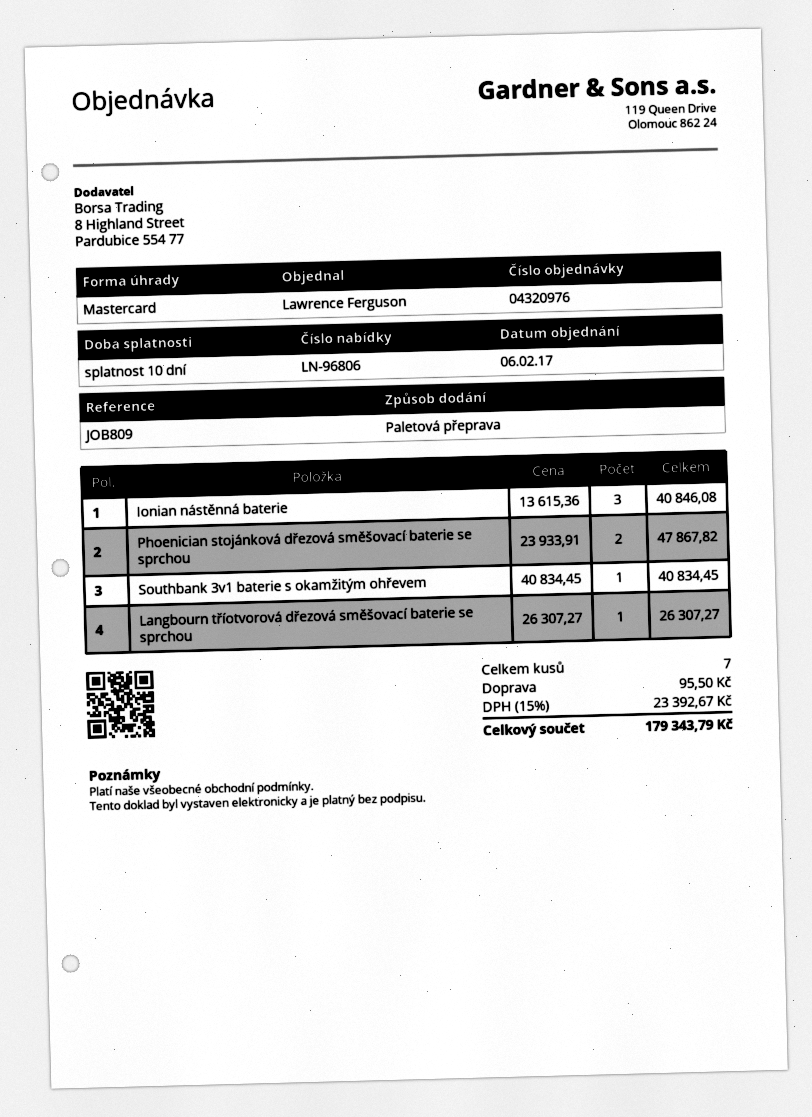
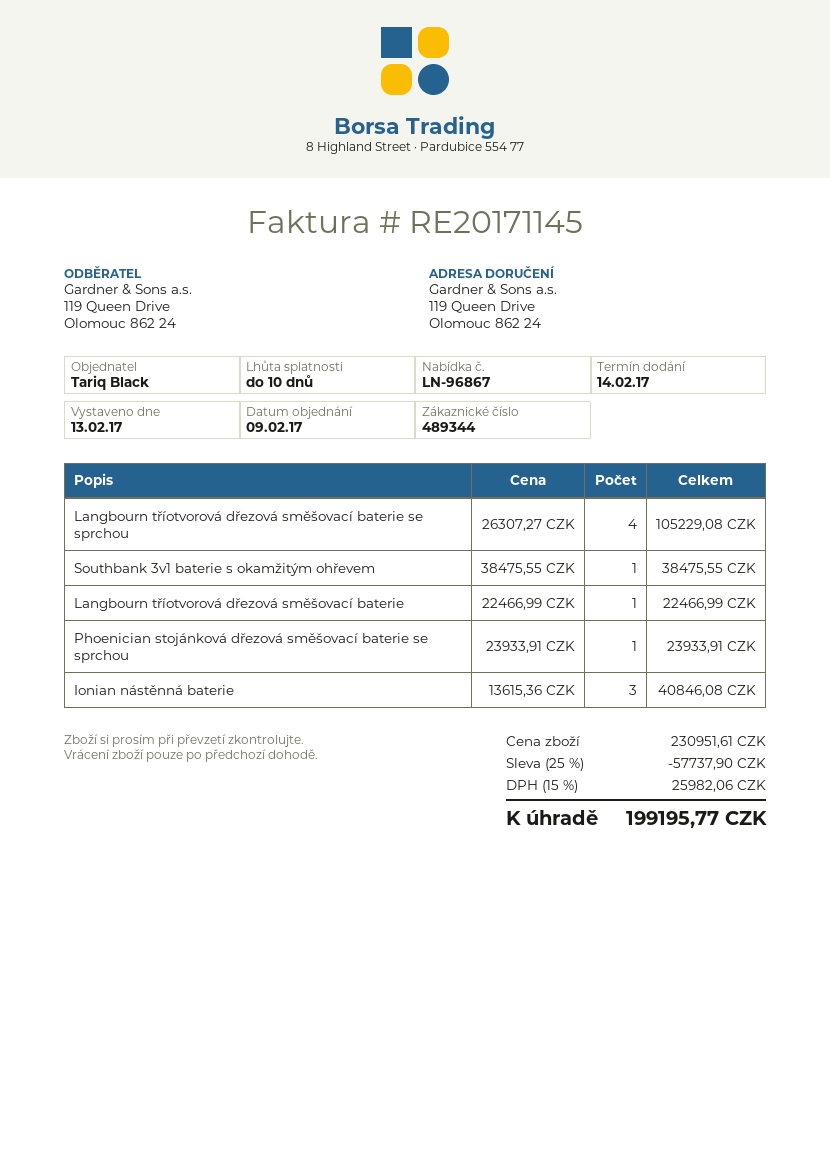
quote number: LN-96806 -> LN-96867
order date: 2017-02-06 -> 2017-02-09
ordered by: Lawrence Ferguson -> Tariq Black
Phoenician stojánková dřezová směšovací baterie se sprchou: 2 x 23933.91 = 47867.82 -> 1 x 23933.91 = 23933.91
Southbank 3v1 baterie s okamžitým ohřevem: 1 x 40834.45 = 40834.45 -> 1 x 38475.55 = 38475.55
Langbourn tříotvorová dřezová směšovací baterie se sprchou: 1 x 26307.27 = 26307.27 -> 4 x 26307.27 = 105229.08
Langbourn tříotvorová dřezová směšovací baterie: none -> 1 x 22466.99 = 22466.99
discount: none -> 25% = 57737.90
shipping: 95.50 -> none
tax: 15% = 23392.67 -> 15% = 25982.06
total: 179343.79 -> 199195.77

